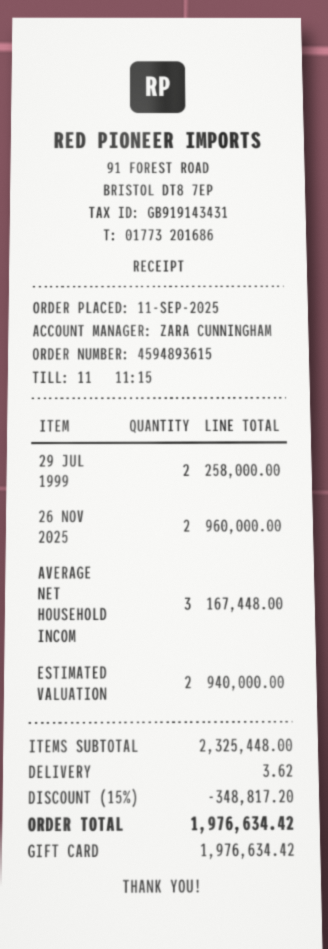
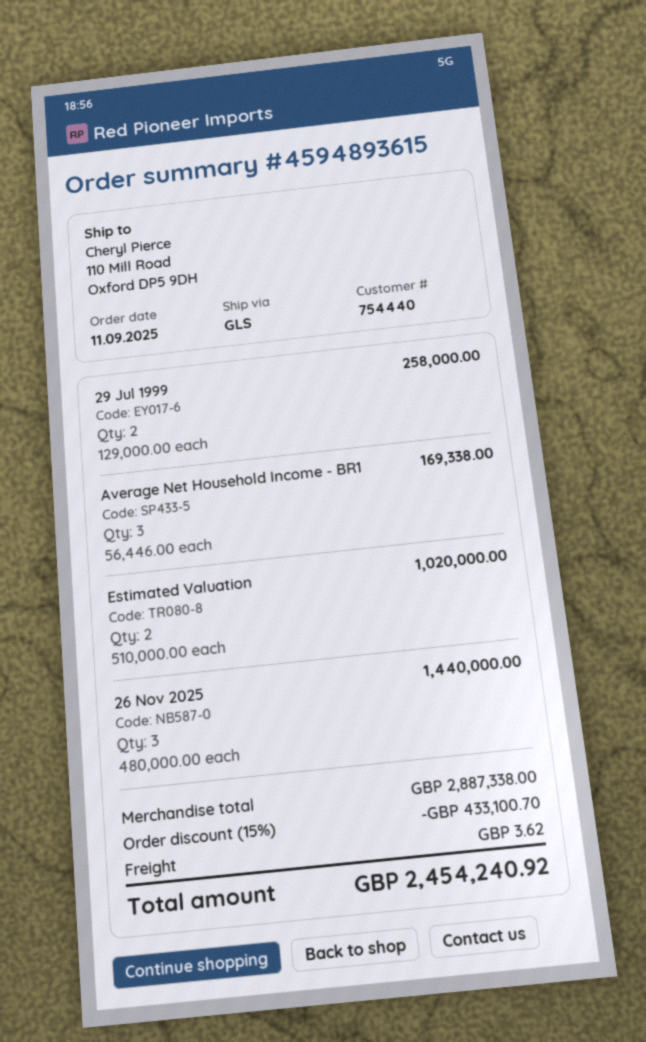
26 NOV 2025: 2 for 960000.00 -> 3 for 1440000.00
AVERAGE NET HOUSEHOLD INCOM: 3 for 167448.00 -> 3 for 169338.00
ESTIMATED VALUATION: 2 for 940000.00 -> 2 for 1020000.00
subtotal: 2325448.00 -> 2887338.00
discount: 15% = 348817.20 -> 15% = 433100.70
total: 1976634.42 -> 2454240.92

